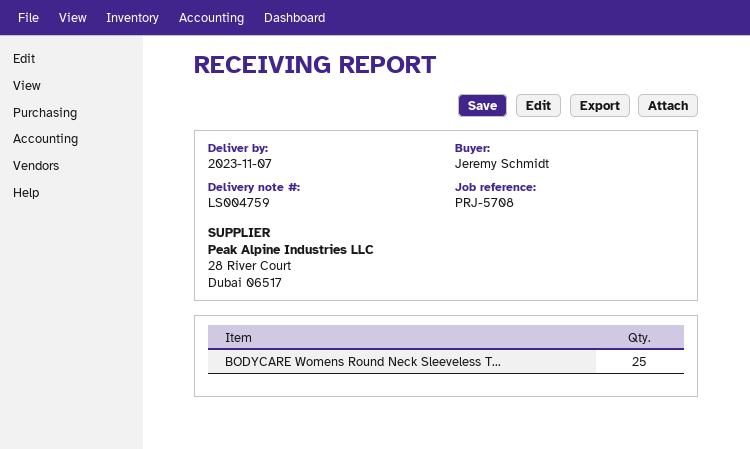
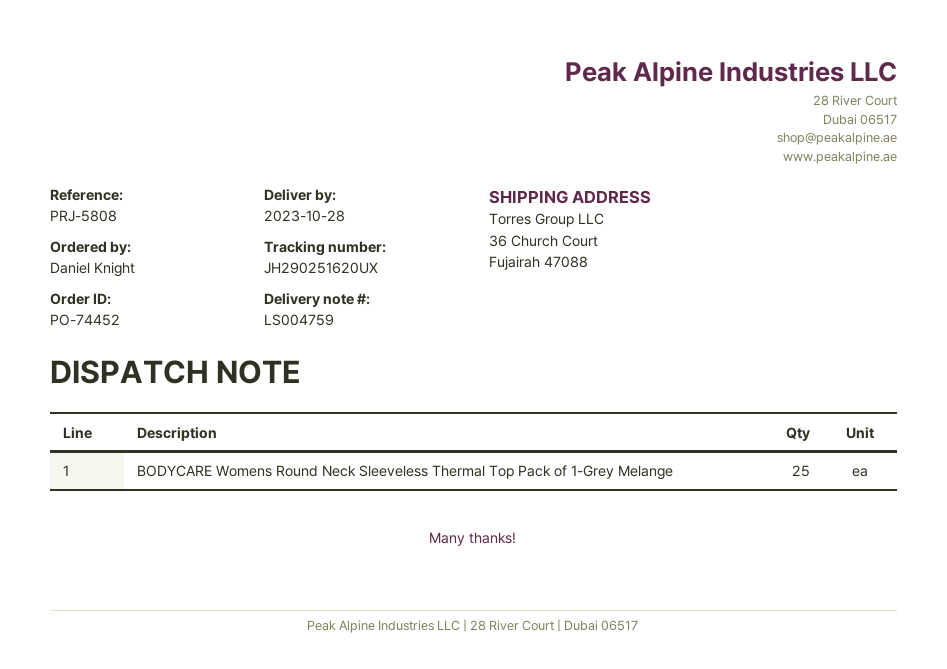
delivery date: 2023-11-07 -> 2023-10-28
reference: PRJ-5708 -> PRJ-5808
ordered by: Jeremy Schmidt -> Daniel Knight

